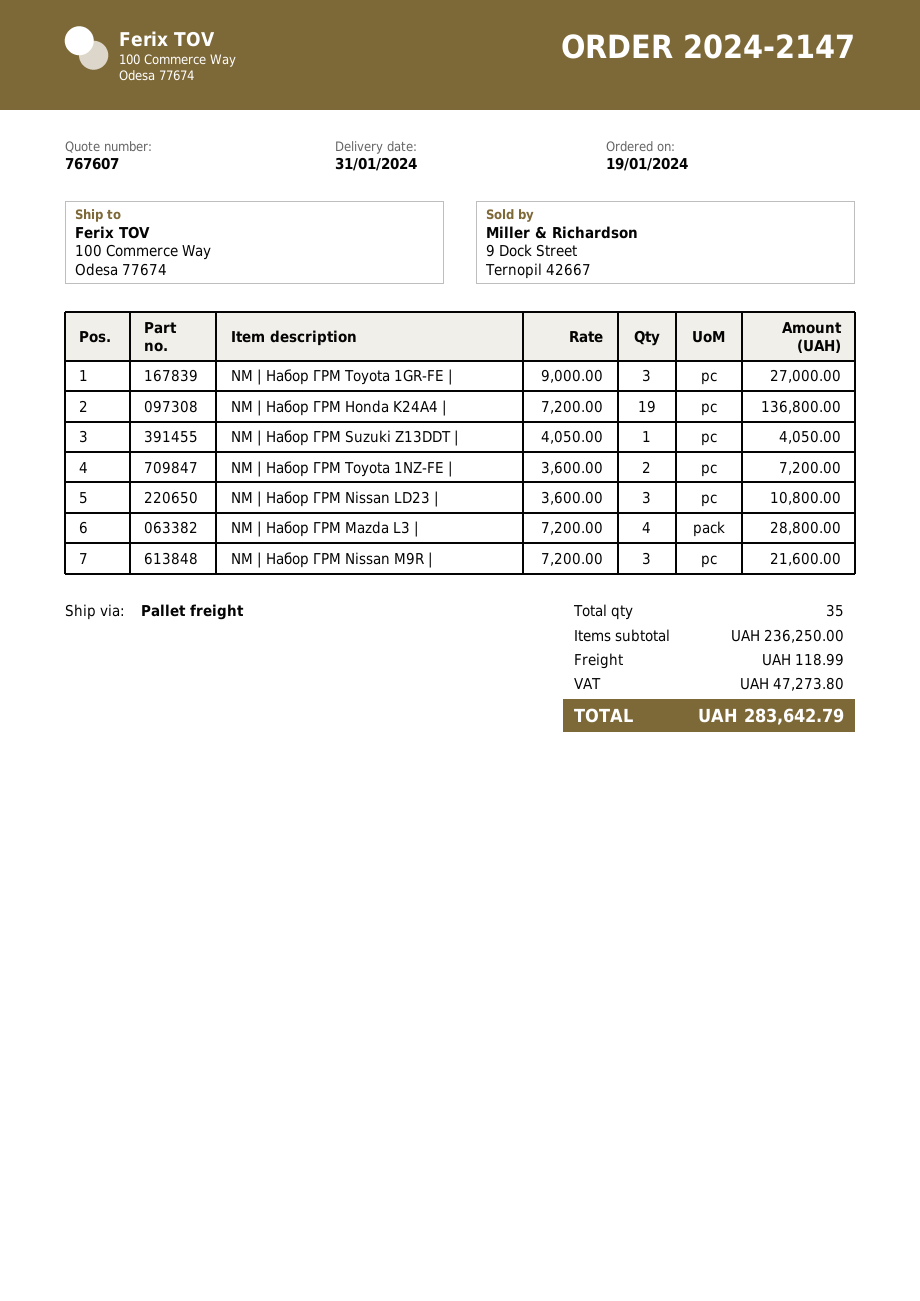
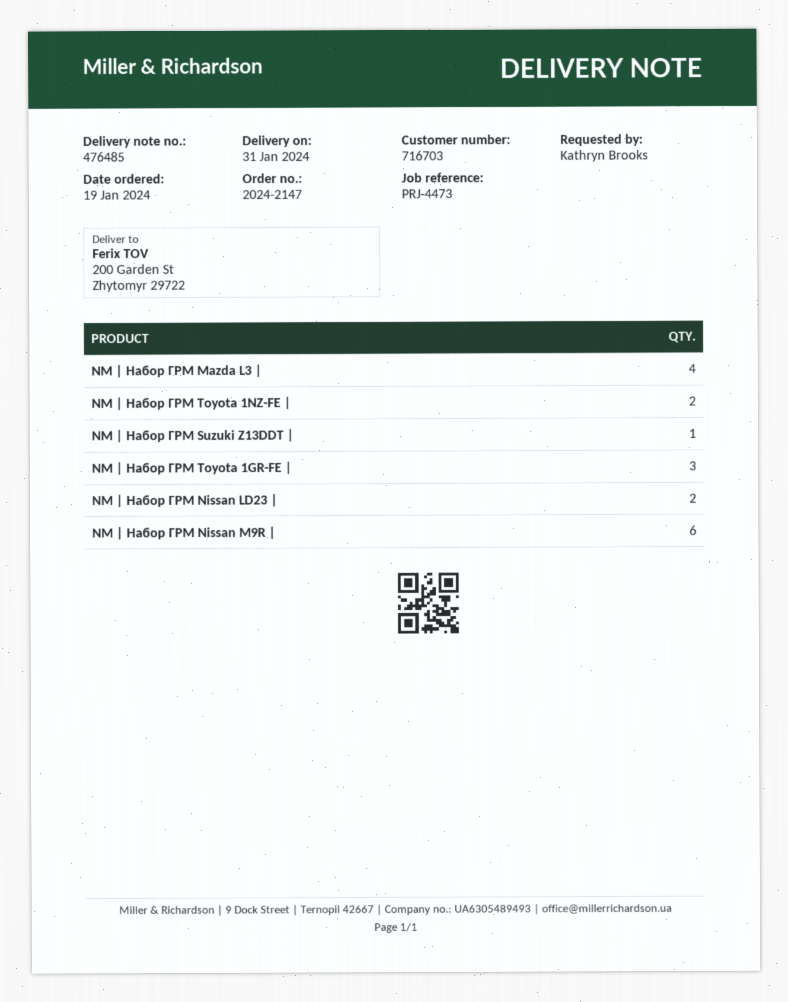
ship to: 100 Commerce Way, Odesa 77674 -> 200 Garden St, Zhytomyr 29722
NM | Набор ГРМ Honda K24A4 |: 19 -> none
NM | Набор ГРМ Nissan LD23 |: 3 -> 2
NM | Набор ГРМ Nissan M9R |: 3 -> 6

